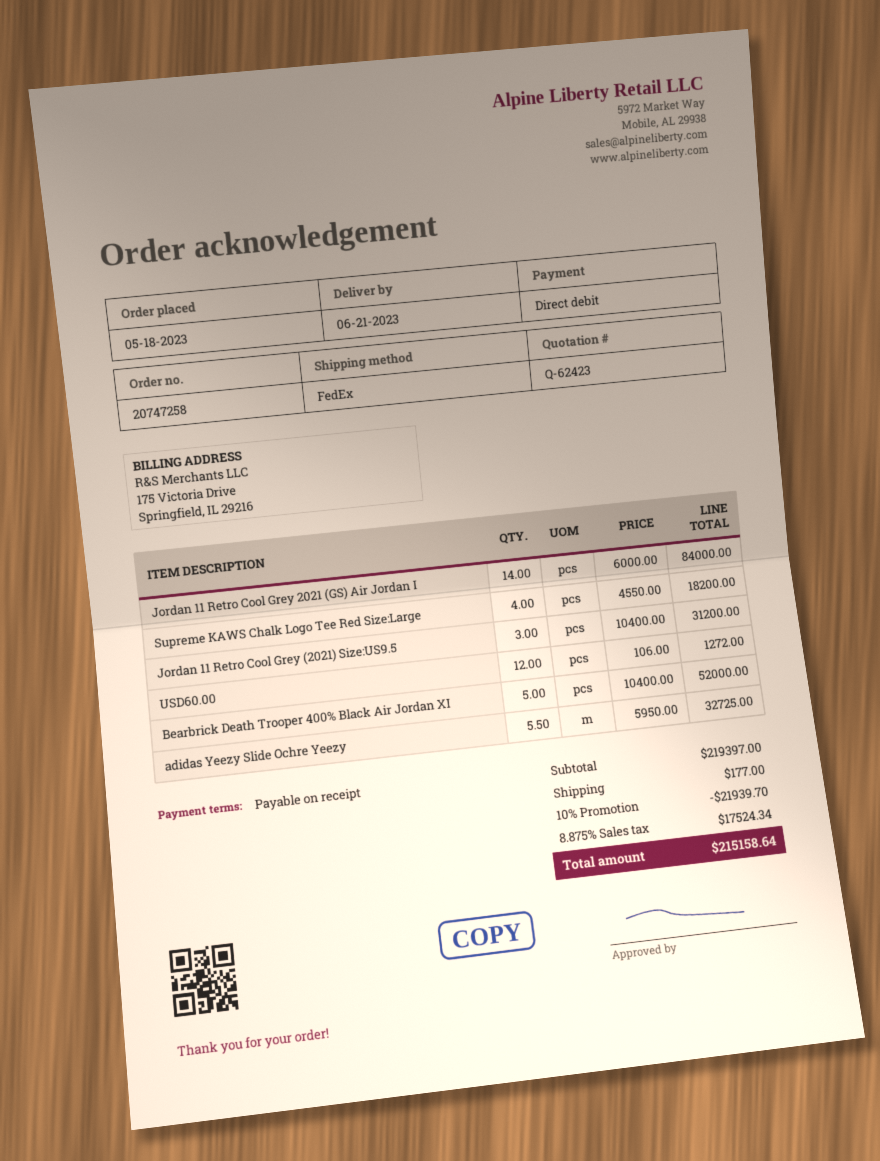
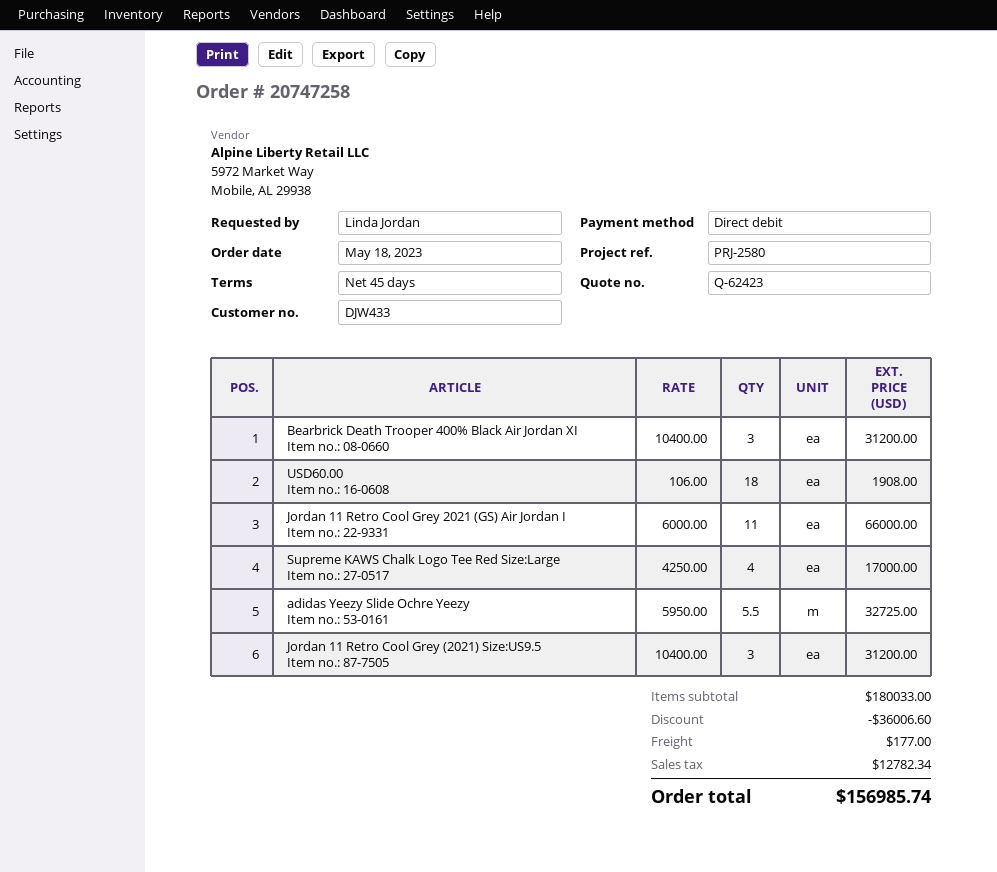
payment terms: on receipt -> 45 days
Jordan 11 Retro Cool Grey 2021 (GS) Air Jordan I: 14 x 6000.00 = 84000.00 -> 11 x 6000.00 = 66000.00
Supreme KAWS Chalk Logo Tee Red Size:Large: 4 x 4550.00 = 18200.00 -> 4 x 4250.00 = 17000.00
USD60.00: 12 x 106.00 = 1272.00 -> 18 x 106.00 = 1908.00
Bearbrick Death Trooper 400% Black Air Jordan XI: 5 x 10400.00 = 52000.00 -> 3 x 10400.00 = 31200.00
subtotal: 219397.00 -> 180033.00
discount: 21939.70 -> 36006.60
tax: 17524.34 -> 12782.34
total: 215158.64 -> 156985.74

